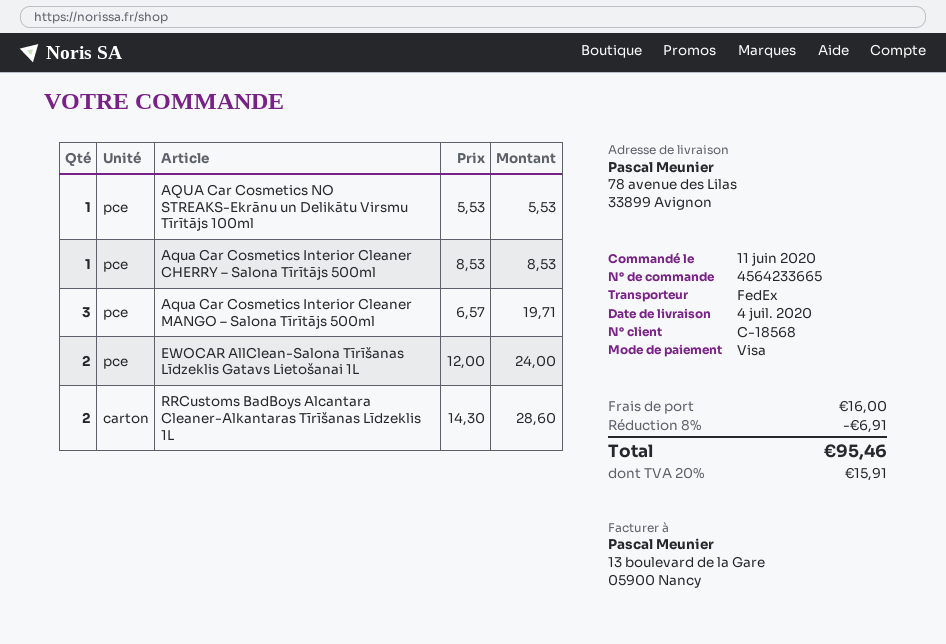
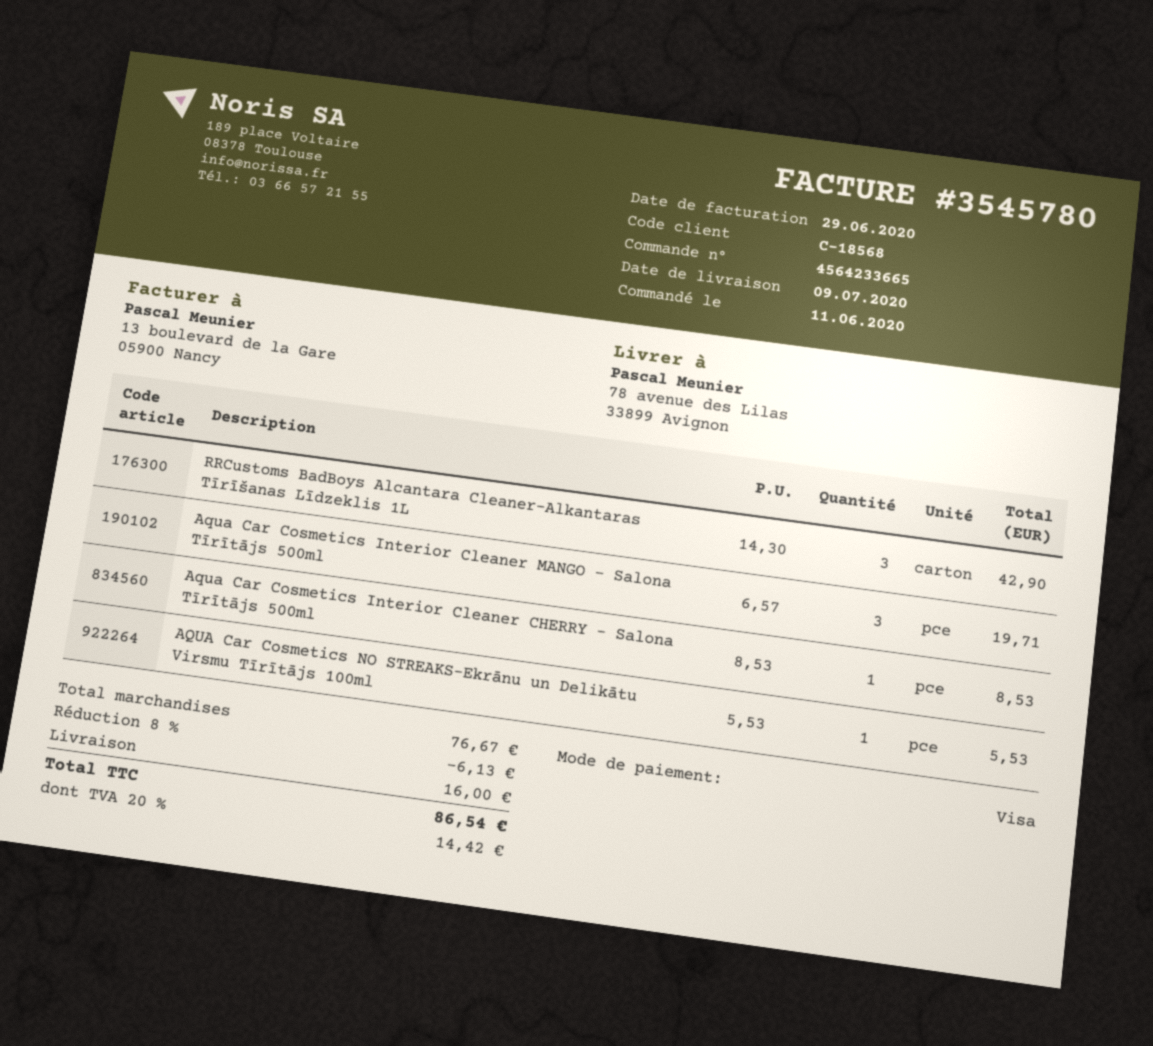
delivery date: 2020-07-04 -> 2020-07-09
EWOCAR AllClean-Salona Tīrīšanas Līdzeklis Gatavs Lietošanai 1L: 2 x 12.00 = 24.00 -> none
RRCustoms BadBoys Alcantara Cleaner-Alkantaras Tīrīšanas Līdzeklis 1L: 2 x 14.30 = 28.60 -> 3 x 14.30 = 42.90
discount: 8% = 6.91 -> 8% = 6.13
tax: 20% = 15.91 -> 20% = 14.42
total: 95.46 -> 86.54

